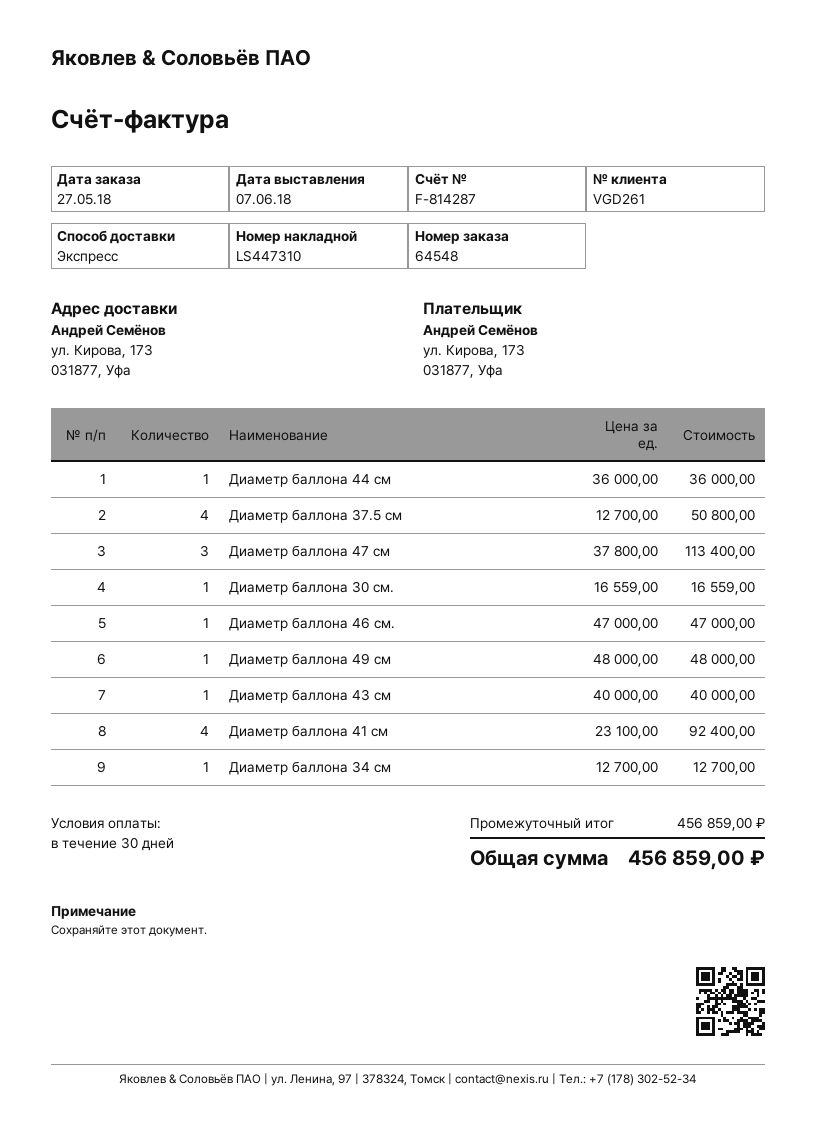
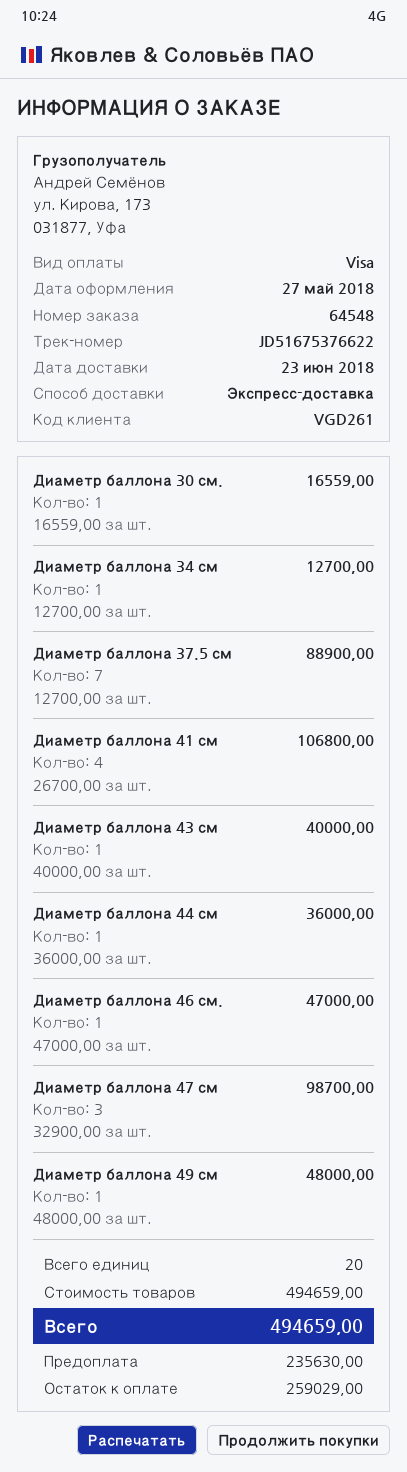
Диаметр баллона 37.5 см: 4 x 12700.00 = 50800.00 -> 7 x 12700.00 = 88900.00
Диаметр баллона 47 см: 3 x 37800.00 = 113400.00 -> 3 x 32900.00 = 98700.00
Диаметр баллона 41 см: 4 x 23100.00 = 92400.00 -> 4 x 26700.00 = 106800.00
subtotal: 456859.00 -> 494659.00
total: 456859.00 -> 494659.00

